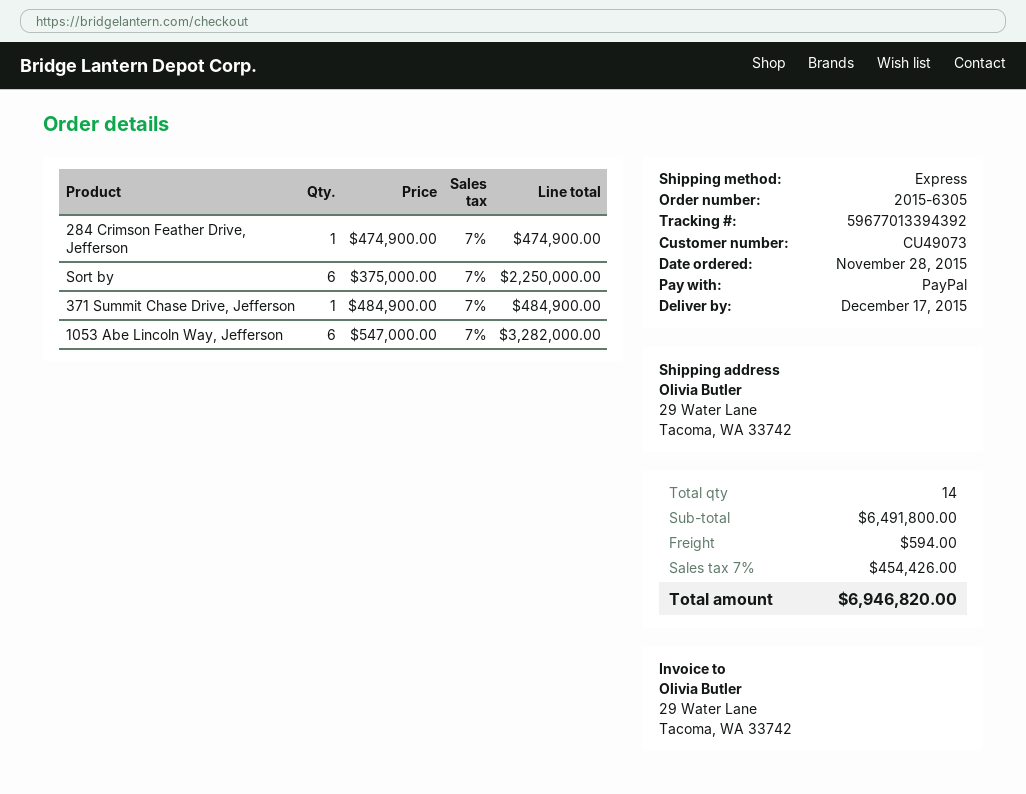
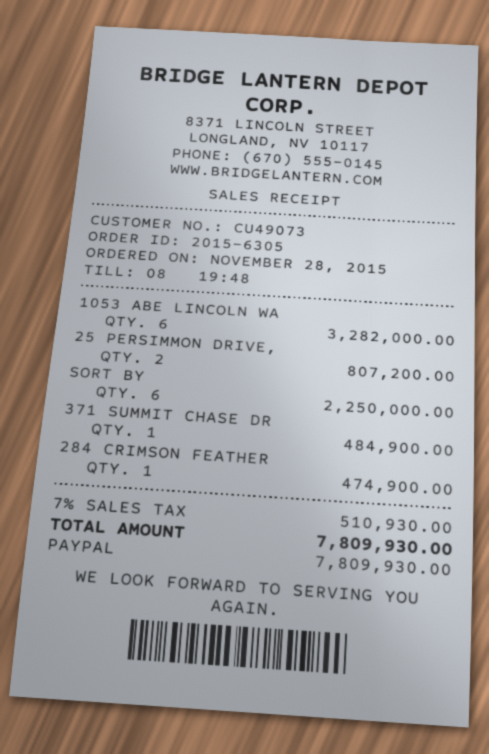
25 PERSIMMON DRIVE,: none -> 2 for 807200.00
shipping: 594.00 -> none
tax: 7% = 454426.00 -> 7% = 510930.00
total: 6946820.00 -> 7809930.00

